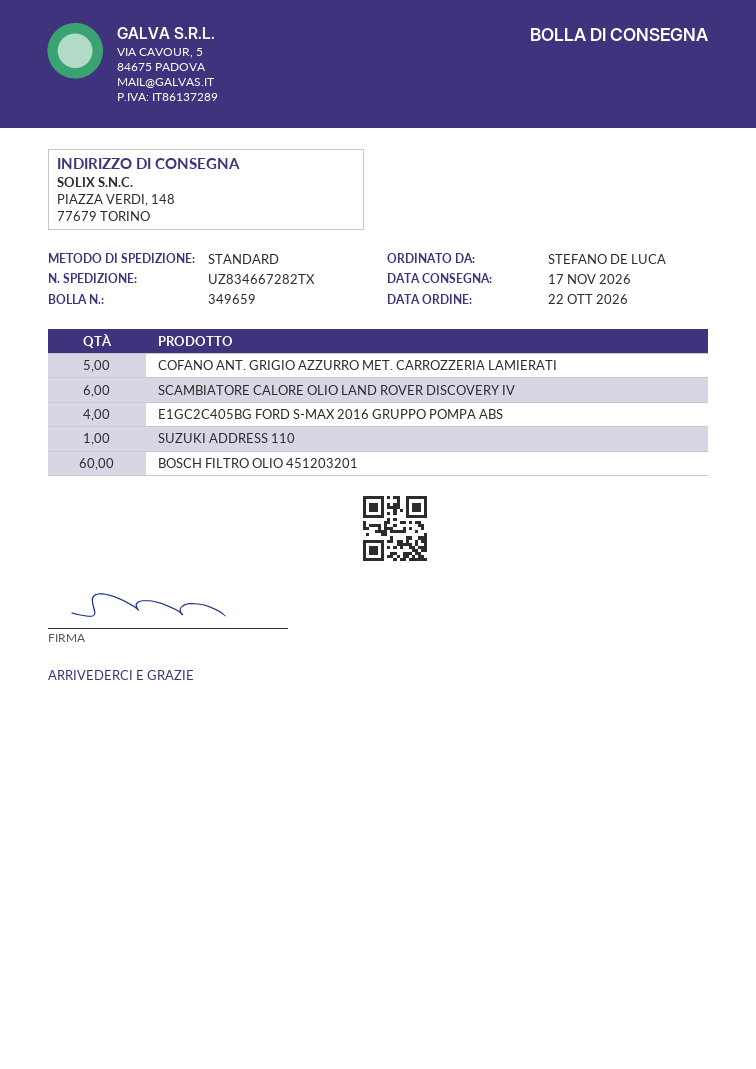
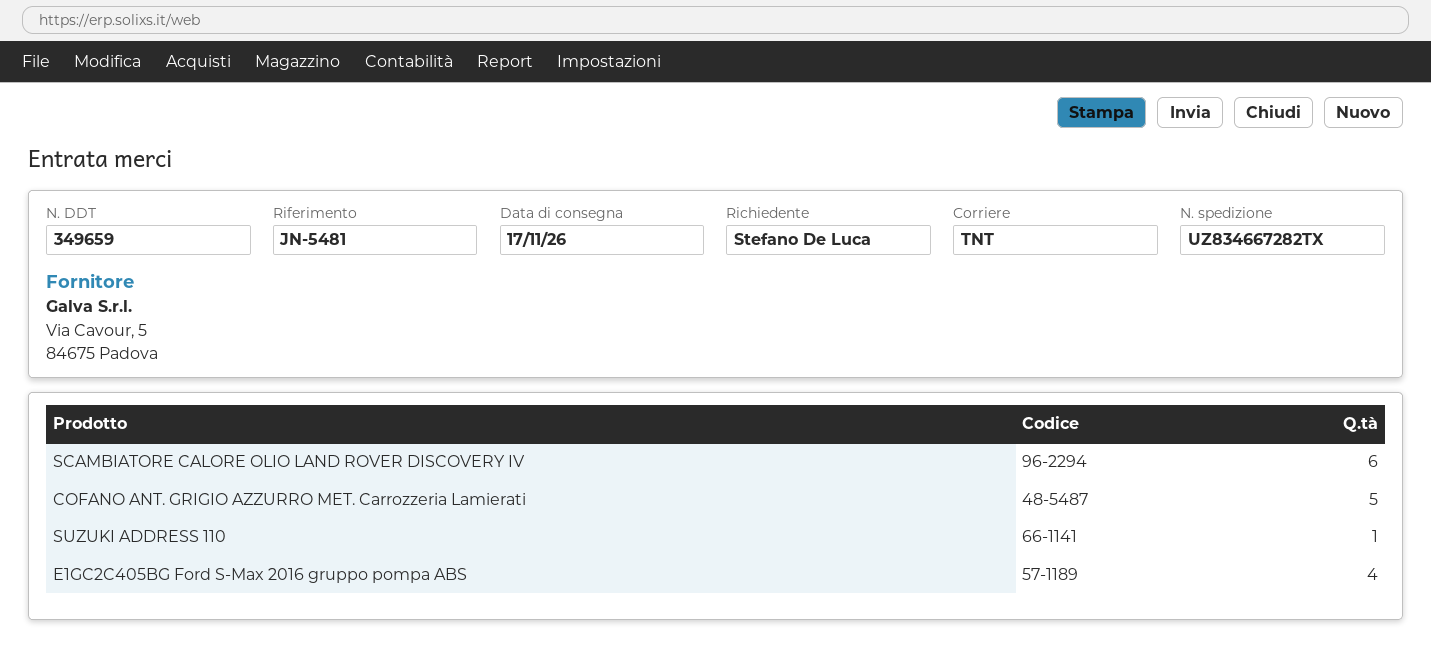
shipping method: standard -> TNT
BOSCH FILTRO OLIO 451203201: 60 -> none

